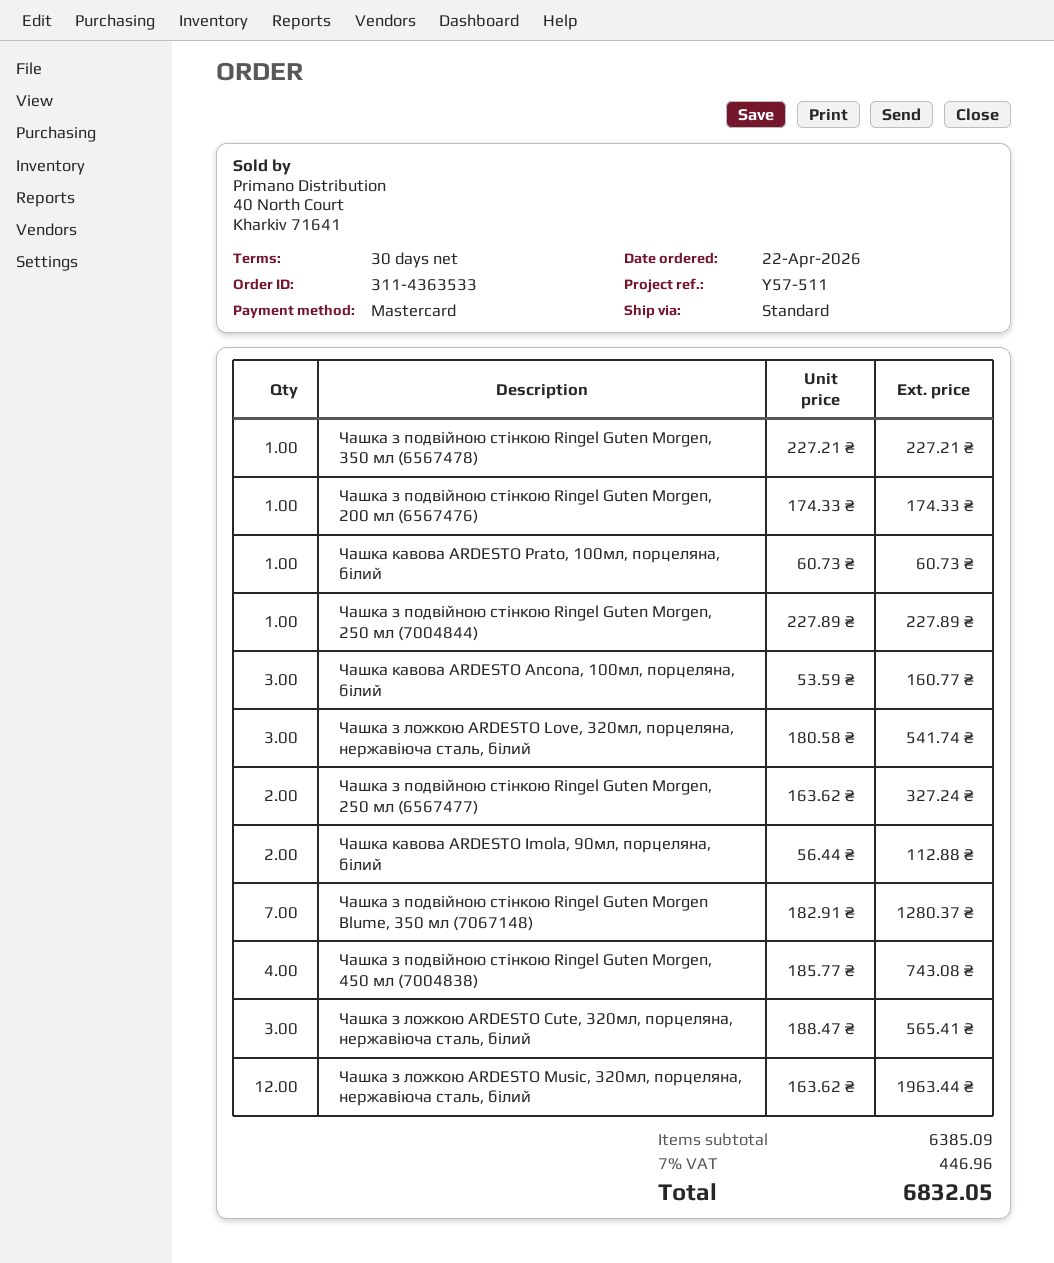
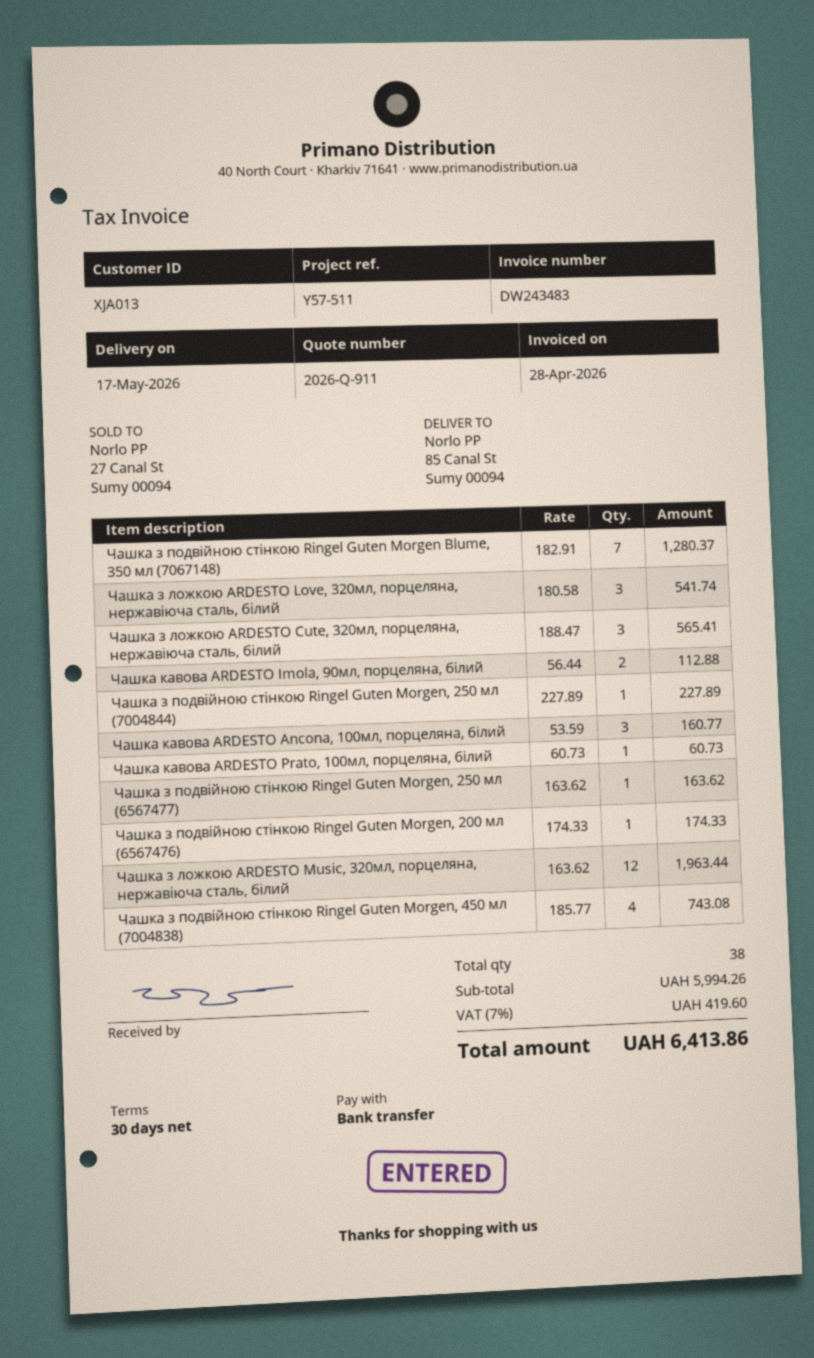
payment method: Mastercard -> bank transfer
Чашка з подвійною стінкою Ringel Guten Morgen, 350 мл (6567478): 1 x 227.21 = 227.21 -> none
Чашка з подвійною стінкою Ringel Guten Morgen, 250 мл (6567477): 2 x 163.62 = 327.24 -> 1 x 163.62 = 163.62
subtotal: 6385.09 -> 5994.26
tax: 7% = 446.96 -> 7% = 419.60
total: 6832.05 -> 6413.86

